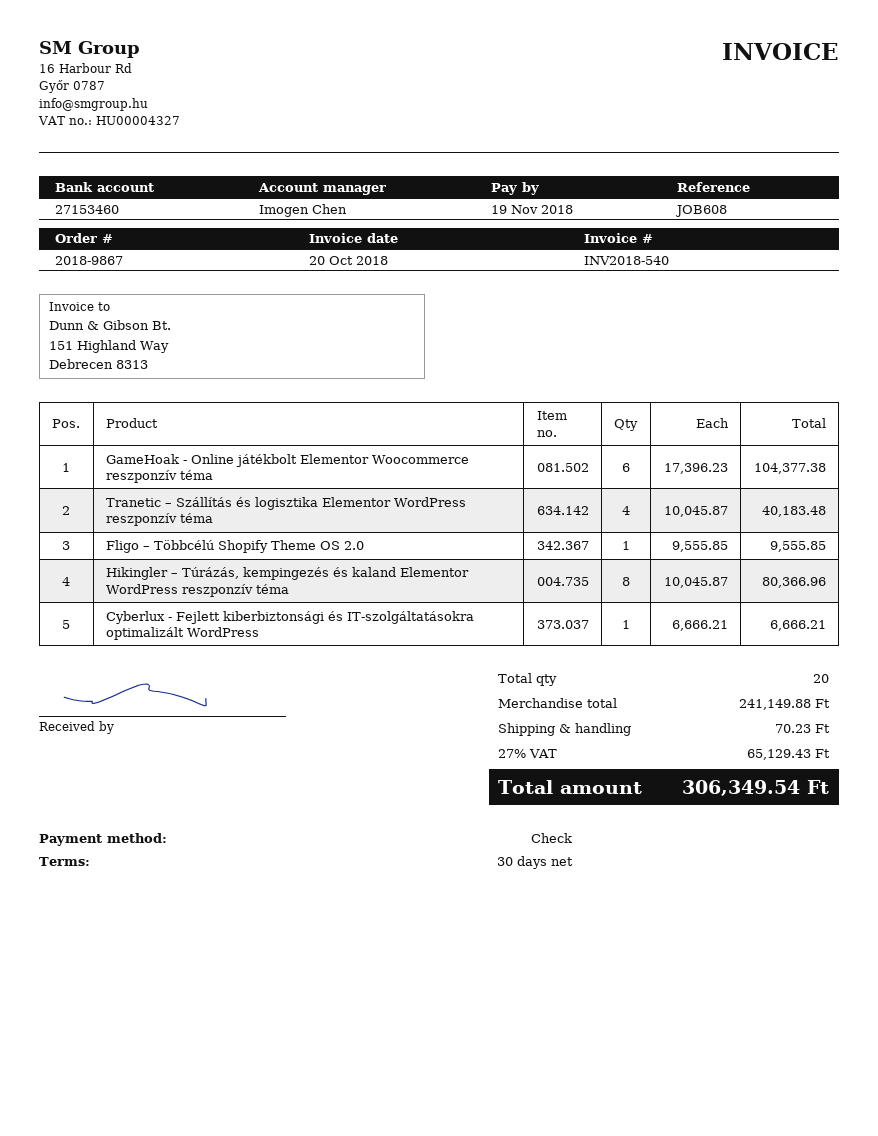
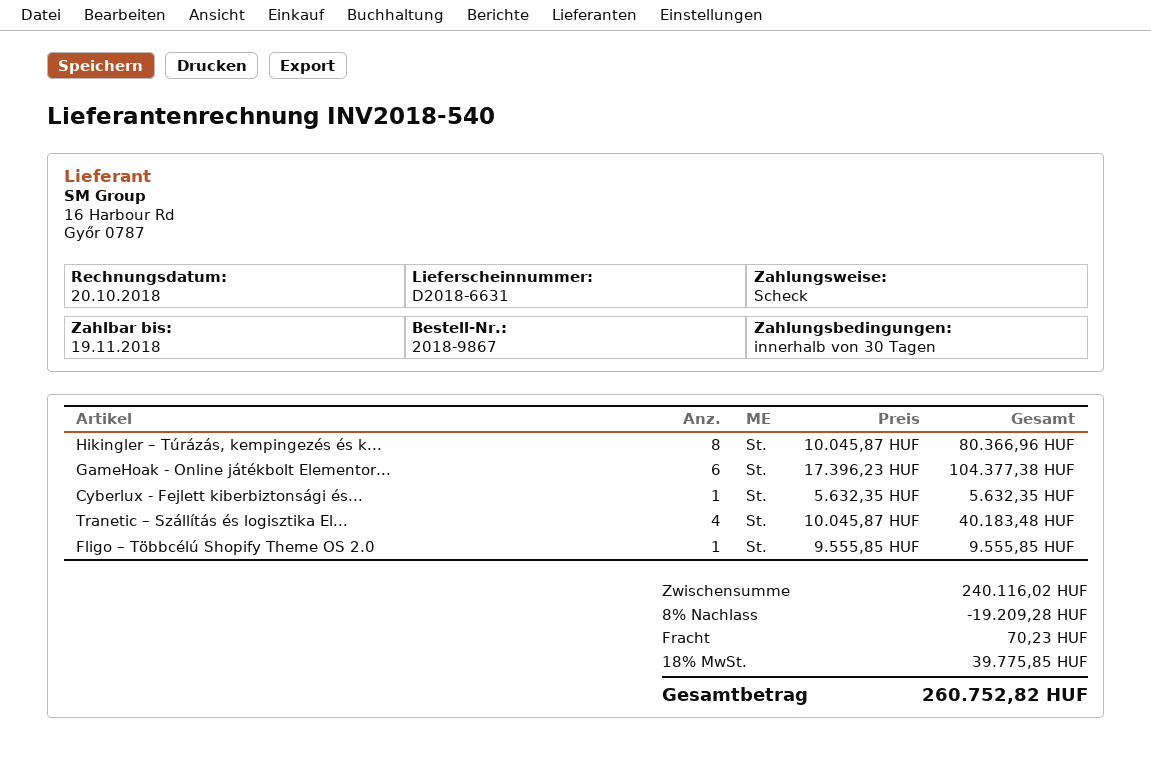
Cyberlux - Fejlett kiberbiztonsági és IT-szolgáltatásokra optimalizált WordPress: 1 x 6666.21 = 6666.21 -> 1 x 5632.35 = 5632.35
subtotal: 241149.88 -> 240116.02
discount: none -> 8% = 19209.28
tax: 27% = 65129.43 -> 18% = 39775.85
total: 306349.54 -> 260752.82

